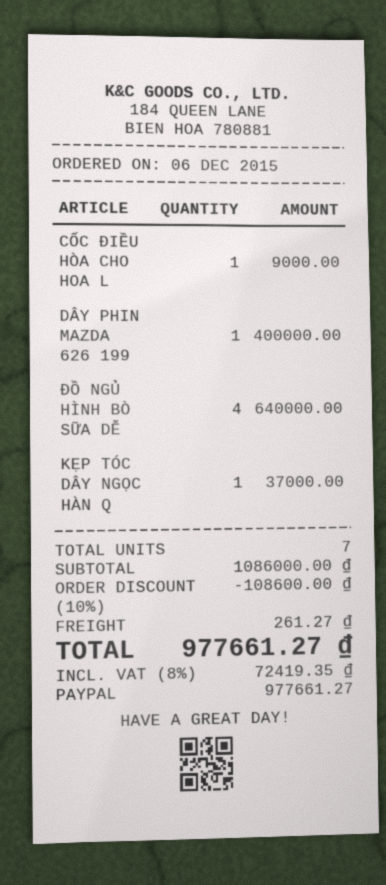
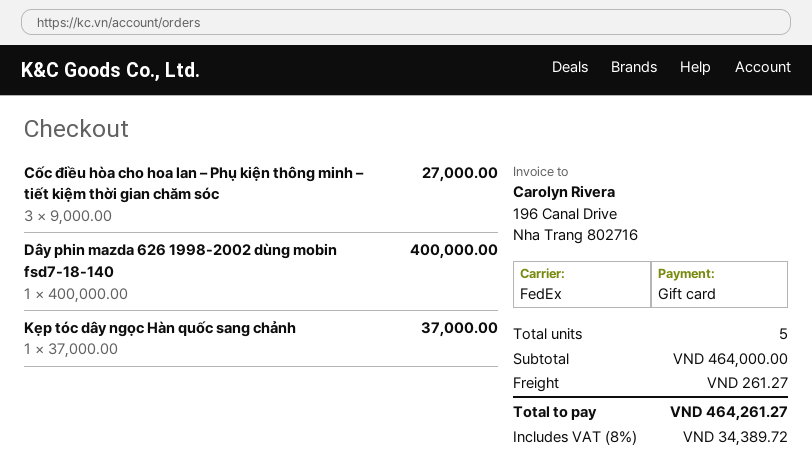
payment method: PayPal -> gift card
CỐC ĐIỀU HÒA CHO HOA L: 1 for 9000.00 -> 3 for 27000.00
ĐỒ NGỦ HÌNH BÒ SỮA DỄ: 4 for 640000.00 -> none
total quantity: 7 -> 5
subtotal: 1086000.00 -> 464000.00
discount: 10% = 108600.00 -> none
tax: 8% = 72419.35 -> 8% = 34389.72
total: 977661.27 -> 464261.27

